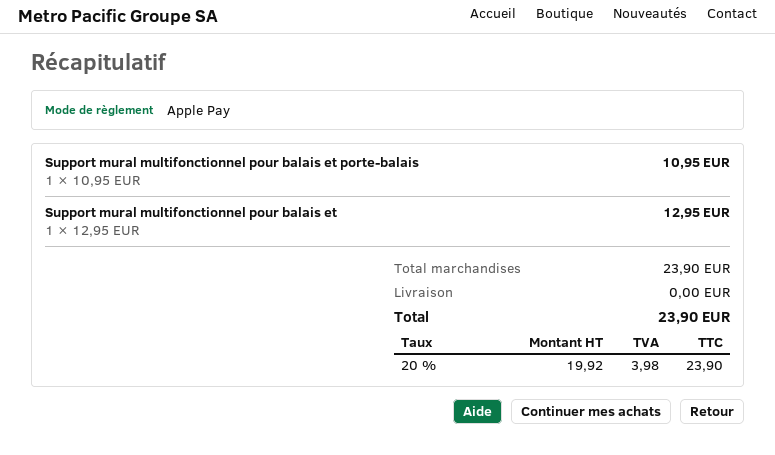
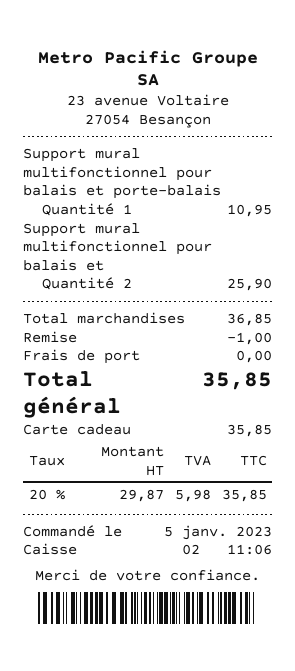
payment method: Apple Pay -> gift card
Support mural multifonctionnel pour balais et: 1 for 12.95 -> 2 for 25.90
subtotal: 23.90 -> 36.85
discount: none -> 1.00
net: 19.92 -> 29.87
tax: 20% = 3.98 -> 20% = 5.98
total: 23.90 -> 35.85

